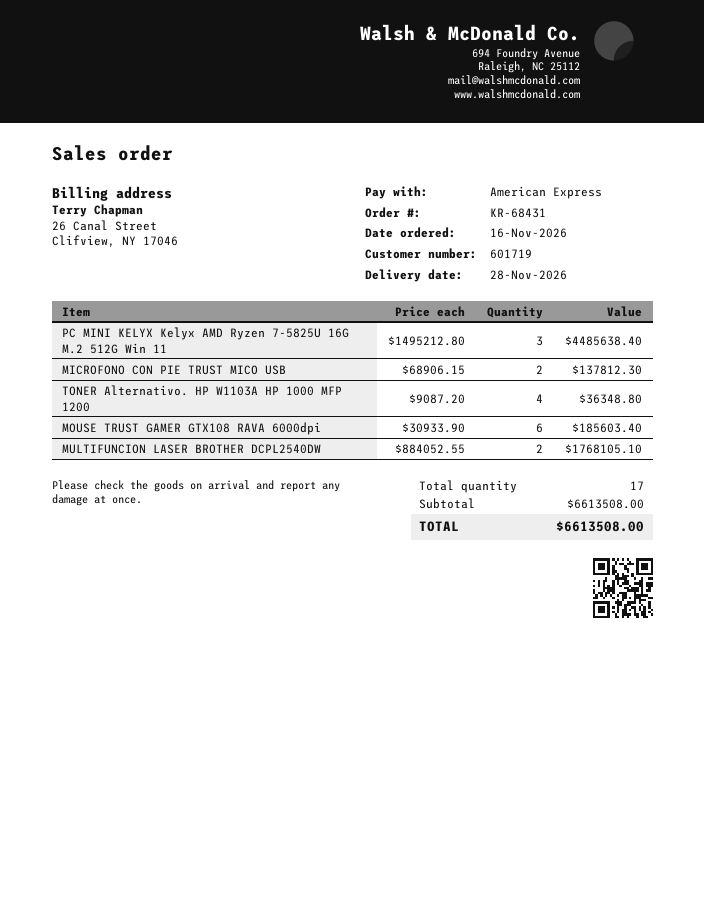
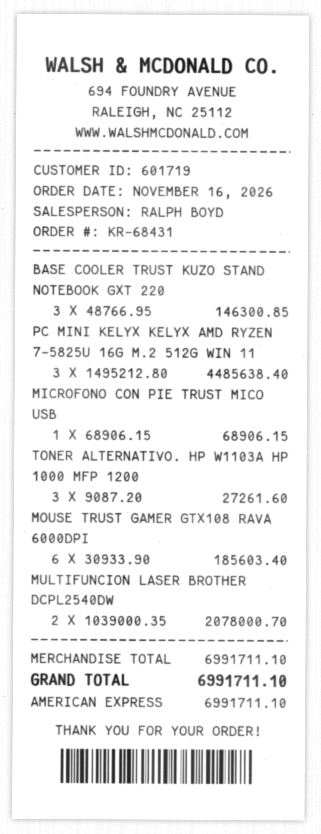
MICROFONO CON PIE TRUST MICO USB: 2 x 68906.15 = 137812.30 -> 1 x 68906.15 = 68906.15
TONER Alternativo. HP W1103A HP 1000 MFP 1200: 4 x 9087.20 = 36348.80 -> 3 x 9087.20 = 27261.60
MULTIFUNCION LASER BROTHER DCPL2540DW: 2 x 884052.55 = 1768105.10 -> 2 x 1039000.35 = 2078000.70
BASE COOLER TRUST KUZO STAND NOTEBOOK GXT 220: none -> 3 x 48766.95 = 146300.85
subtotal: 6613508.00 -> 6991711.10
total: 6613508.00 -> 6991711.10

